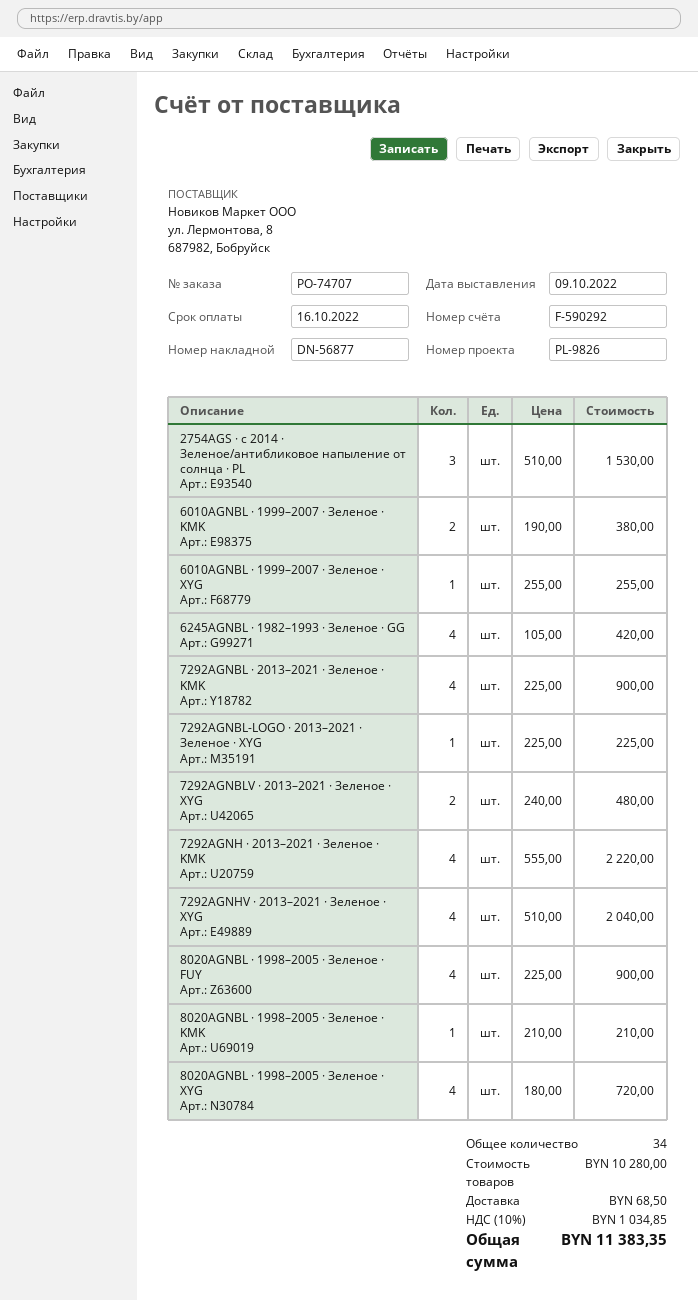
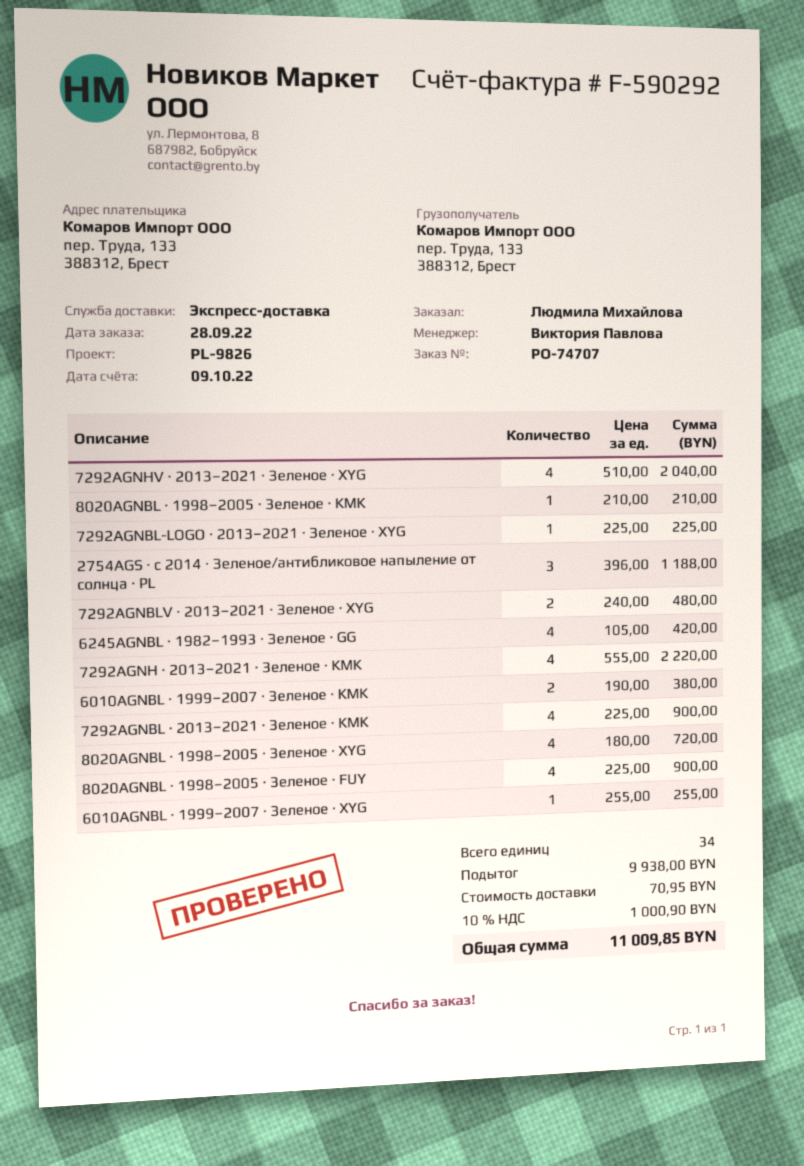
2754AGS · с 2014 · Зеленое/антибликовое напыление от солнца · PL: 3 x 510.00 = 1530.00 -> 3 x 396.00 = 1188.00
subtotal: 10280.00 -> 9938.00
shipping: 68.50 -> 70.95
tax: 10% = 1034.85 -> 10% = 1000.90
total: 11383.35 -> 11009.85

